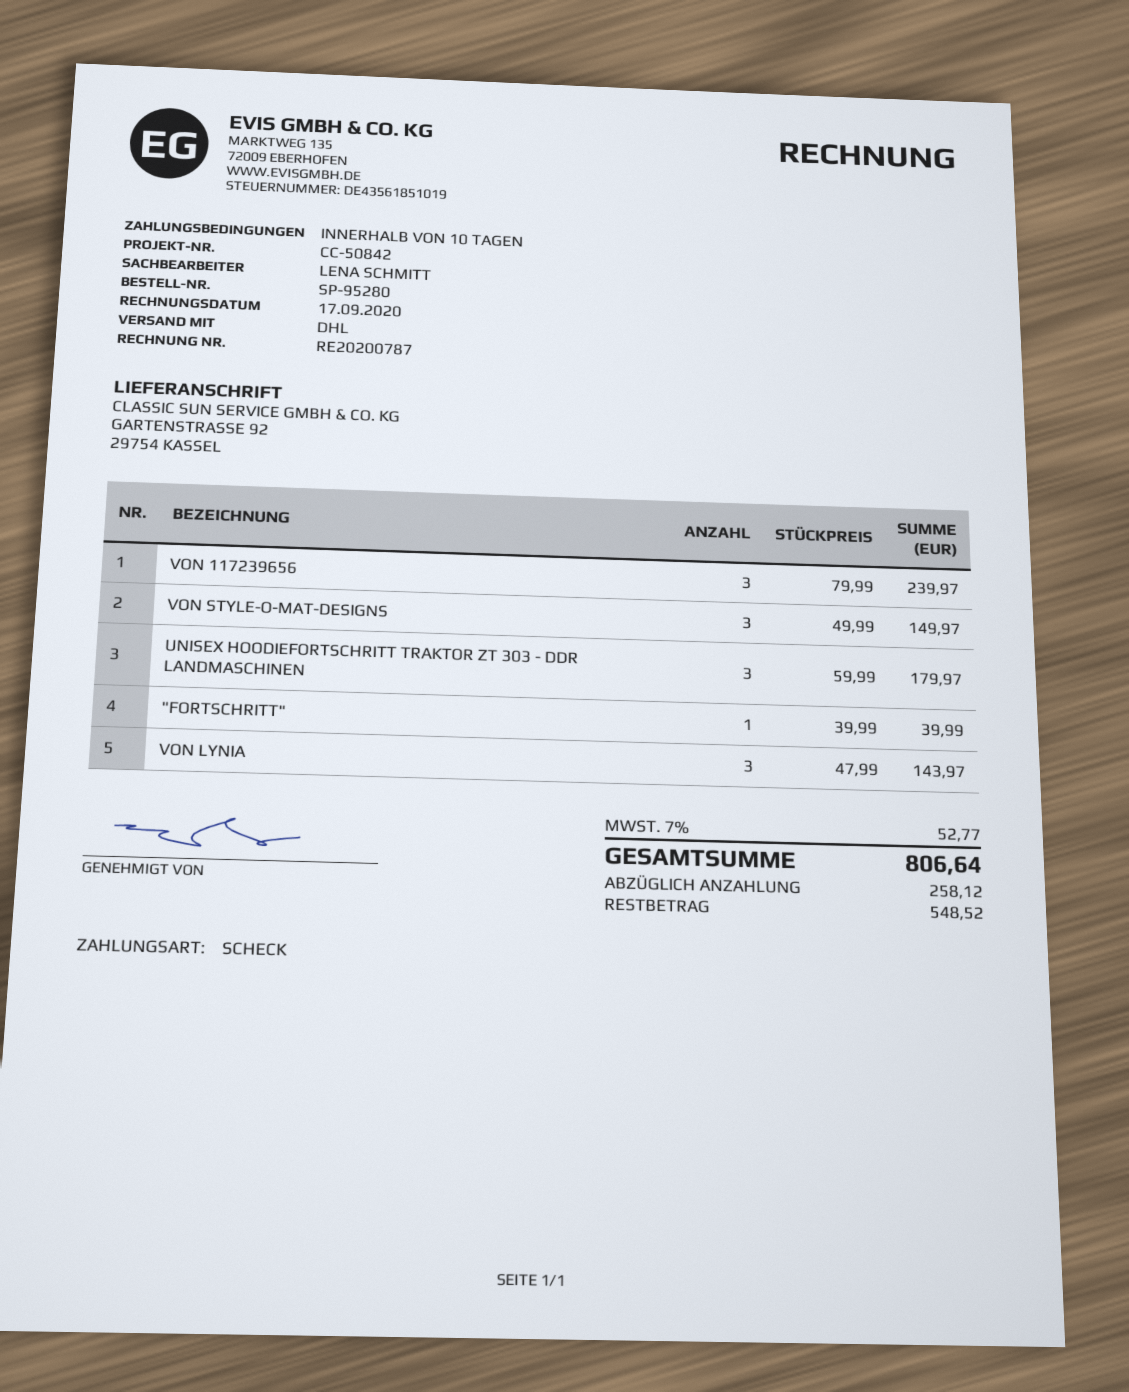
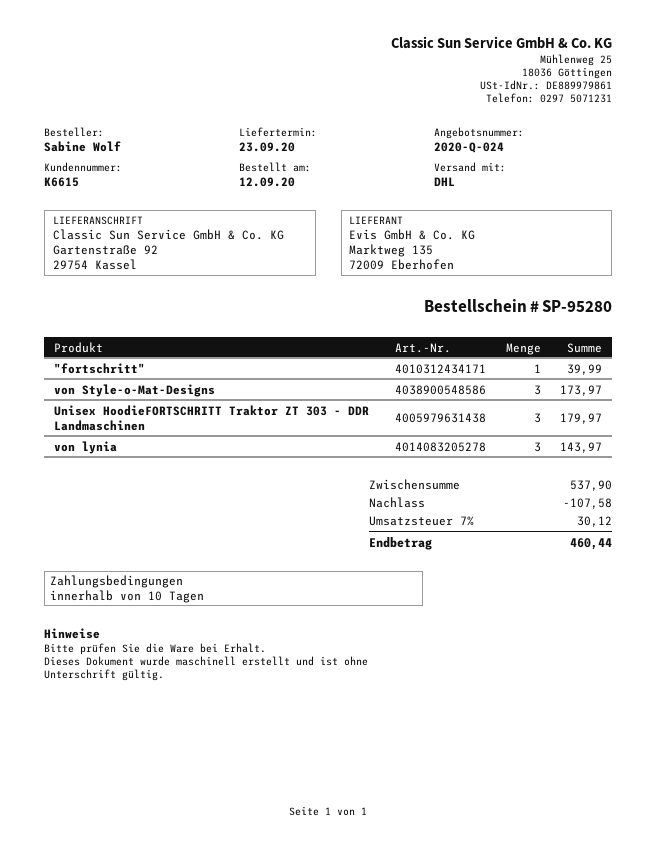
VON 117239656: 3 for 239.97 -> none
VON STYLE-O-MAT-DESIGNS: 3 for 149.97 -> 3 for 173.97
discount: none -> 107.58
tax: 7% = 52.77 -> 7% = 30.12
total: 806.64 -> 460.44

